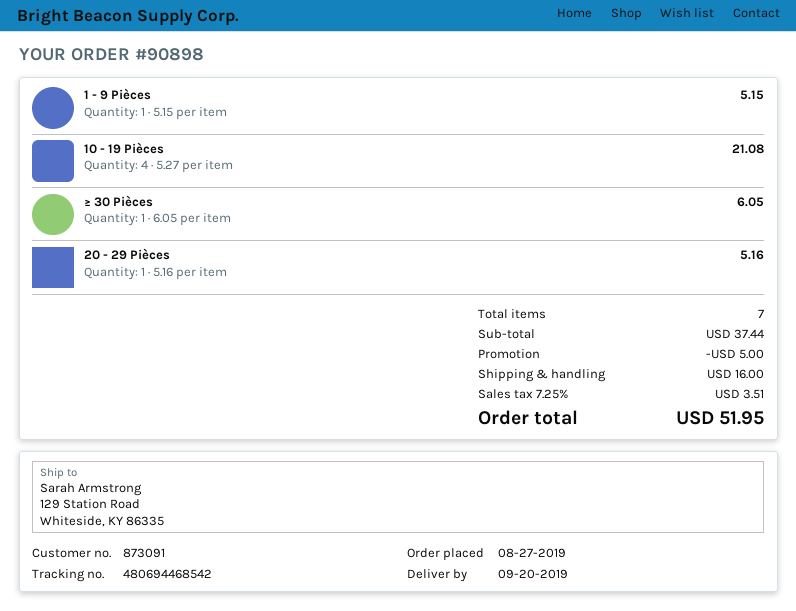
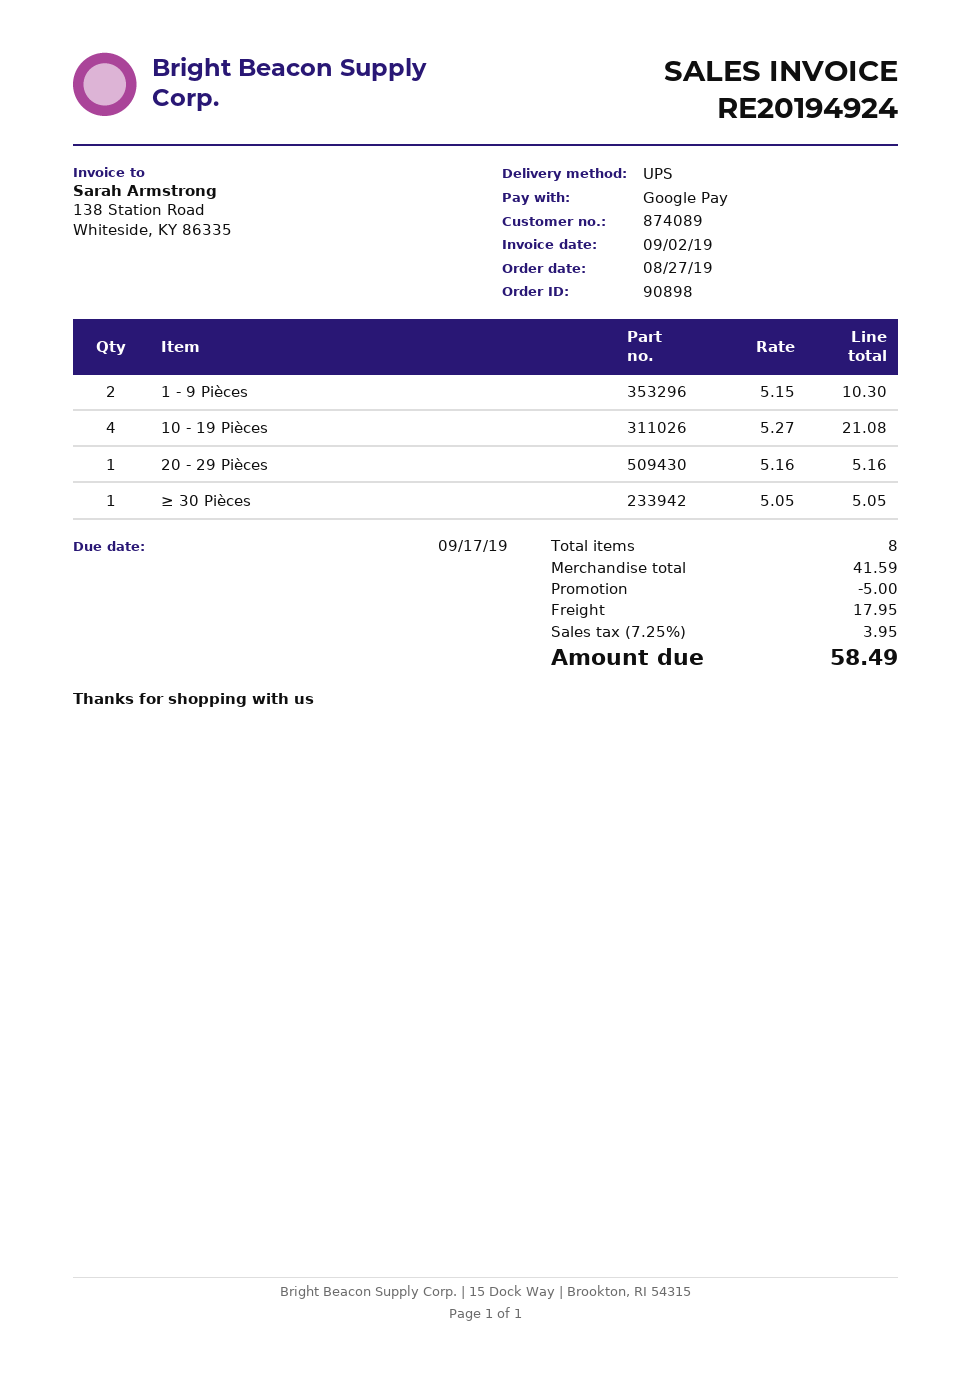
customer number: 873091 -> 874089
1 - 9 Pièces: 1 x 5.15 = 5.15 -> 2 x 5.15 = 10.30
≥ 30 Pièces: 1 x 6.05 = 6.05 -> 1 x 5.05 = 5.05
total quantity: 7 -> 8
subtotal: 37.44 -> 41.59
shipping: 16.00 -> 17.95
tax: 7.25% = 3.51 -> 7.25% = 3.95
total: 51.95 -> 58.49

